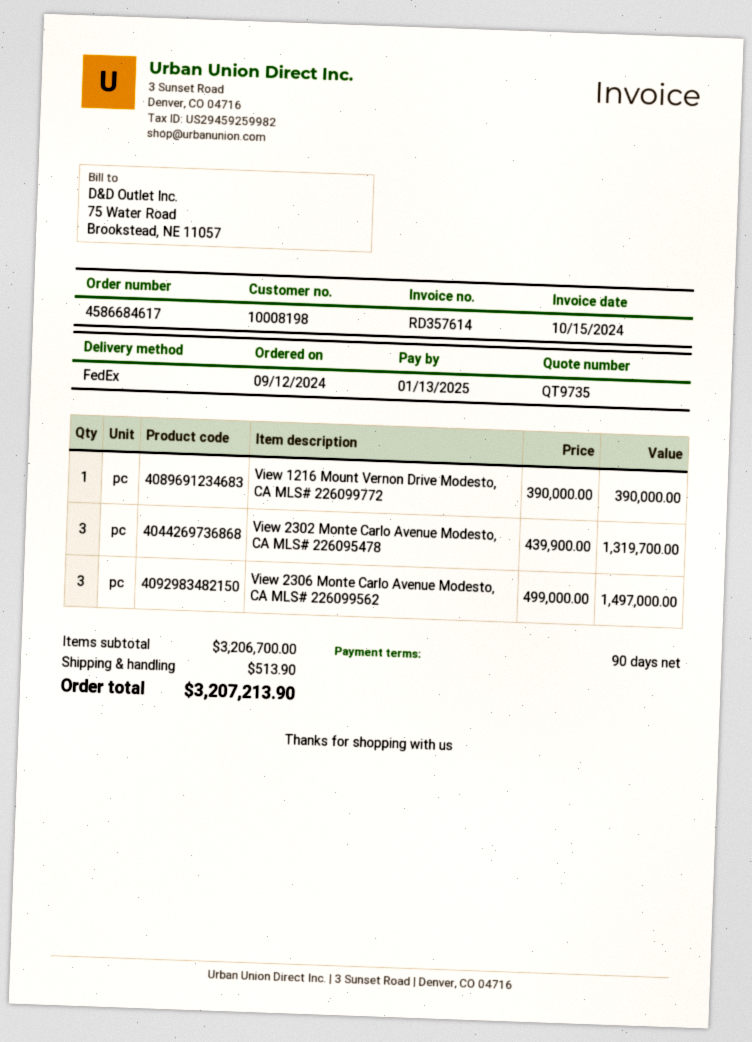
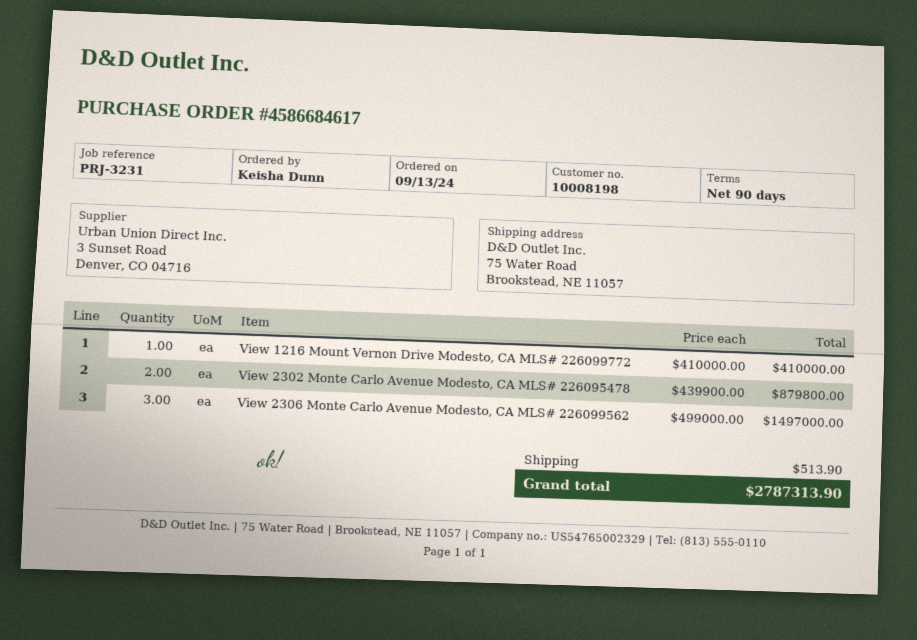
order date: 2024-09-12 -> 2024-09-13
View 1216 Mount Vernon Drive Modesto, CA MLS# 226099772: 1 x 390000.00 = 390000.00 -> 1 x 410000.00 = 410000.00
View 2302 Monte Carlo Avenue Modesto, CA MLS# 226095478: 3 x 439900.00 = 1319700.00 -> 2 x 439900.00 = 879800.00
total: 3207213.90 -> 2787313.90

